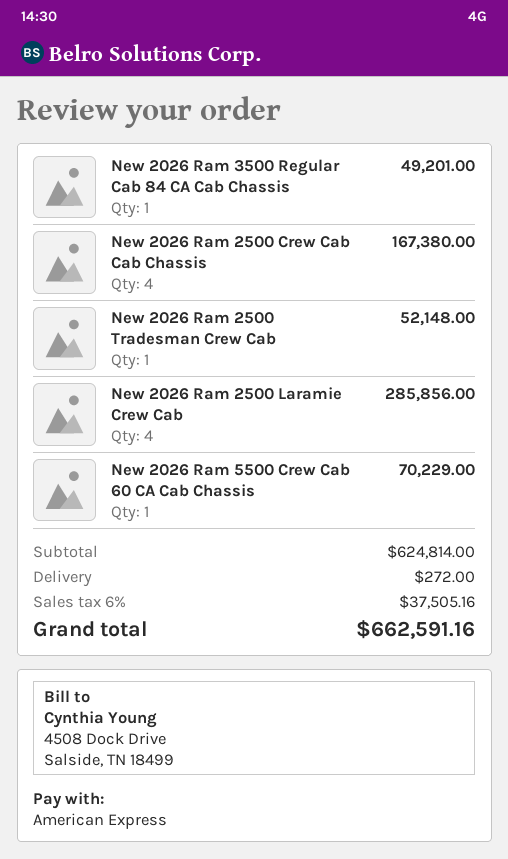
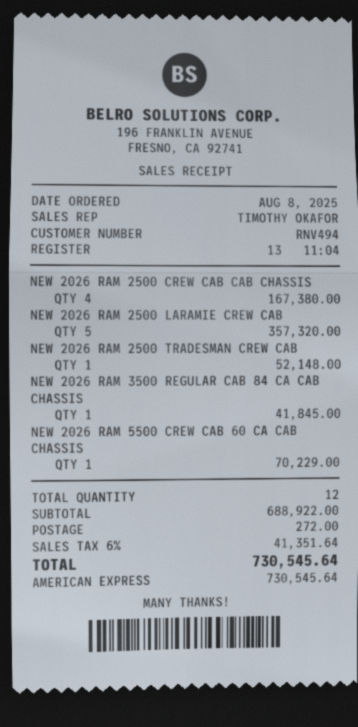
New 2026 Ram 3500 Regular Cab 84 CA Cab Chassis: 1 for 49201.00 -> 1 for 41845.00
New 2026 Ram 2500 Laramie Crew Cab: 4 for 285856.00 -> 5 for 357320.00
subtotal: 624814.00 -> 688922.00
tax: 6% = 37505.16 -> 6% = 41351.64
total: 662591.16 -> 730545.64

